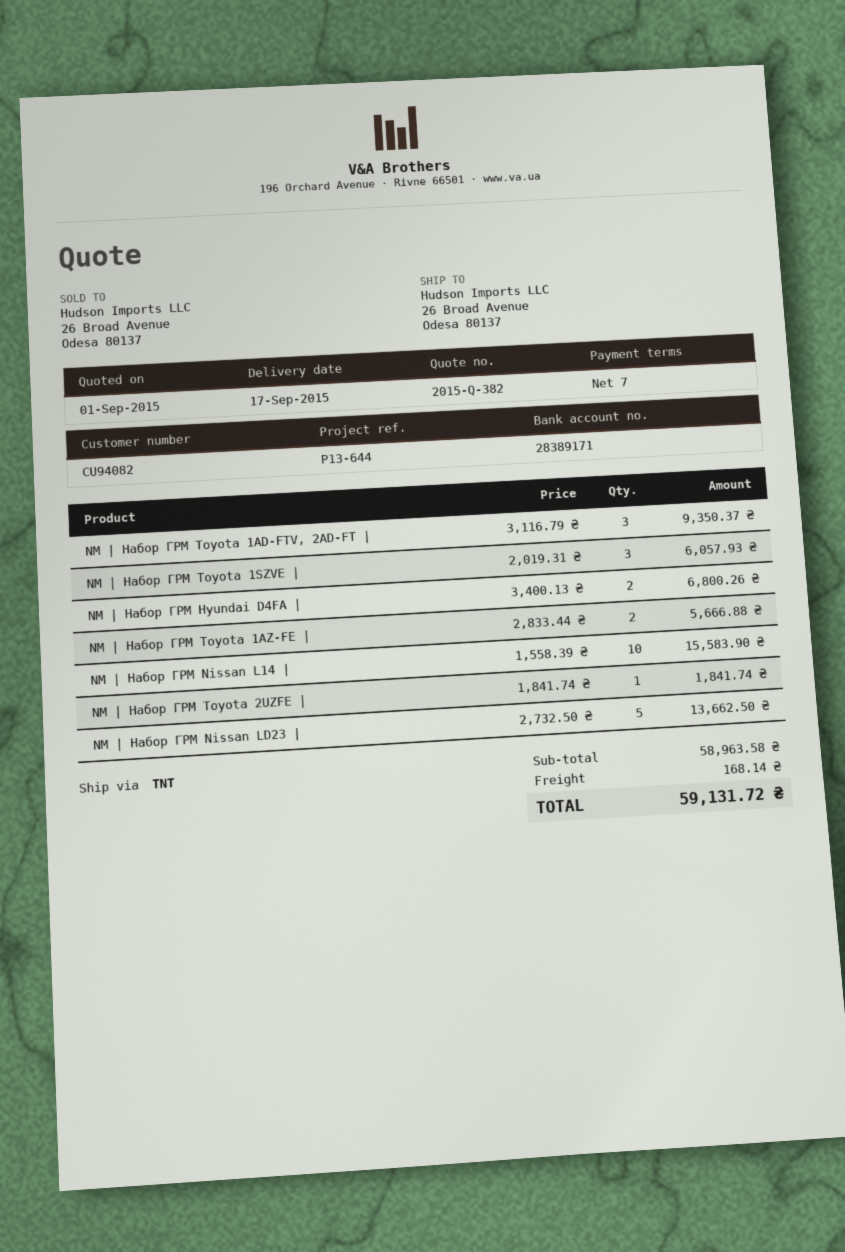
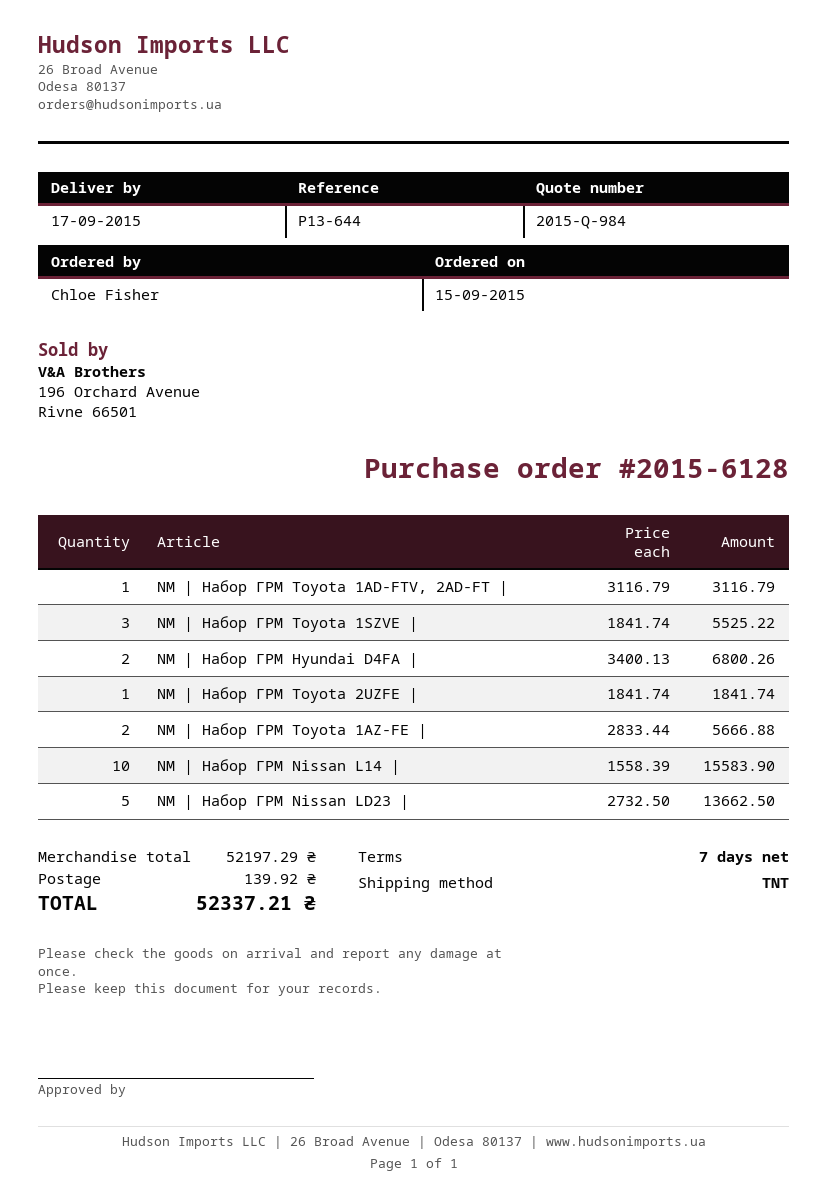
quote number: 2015-Q-382 -> 2015-Q-984
NM | Набор ГРМ Toyota 1AD-FTV, 2AD-FT |: 3 x 3116.79 = 9350.37 -> 1 x 3116.79 = 3116.79
NM | Набор ГРМ Toyota 1SZVE |: 3 x 2019.31 = 6057.93 -> 3 x 1841.74 = 5525.22
subtotal: 58963.58 -> 52197.29
shipping: 168.14 -> 139.92
total: 59131.72 -> 52337.21

